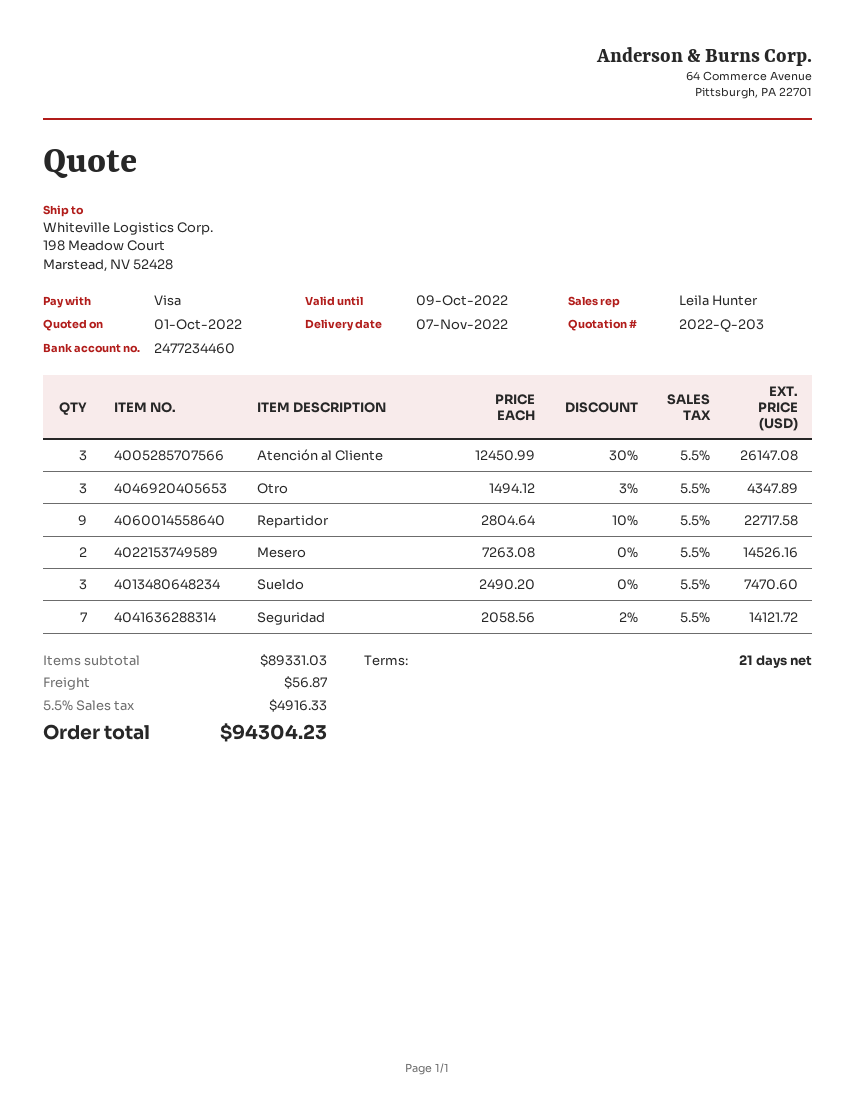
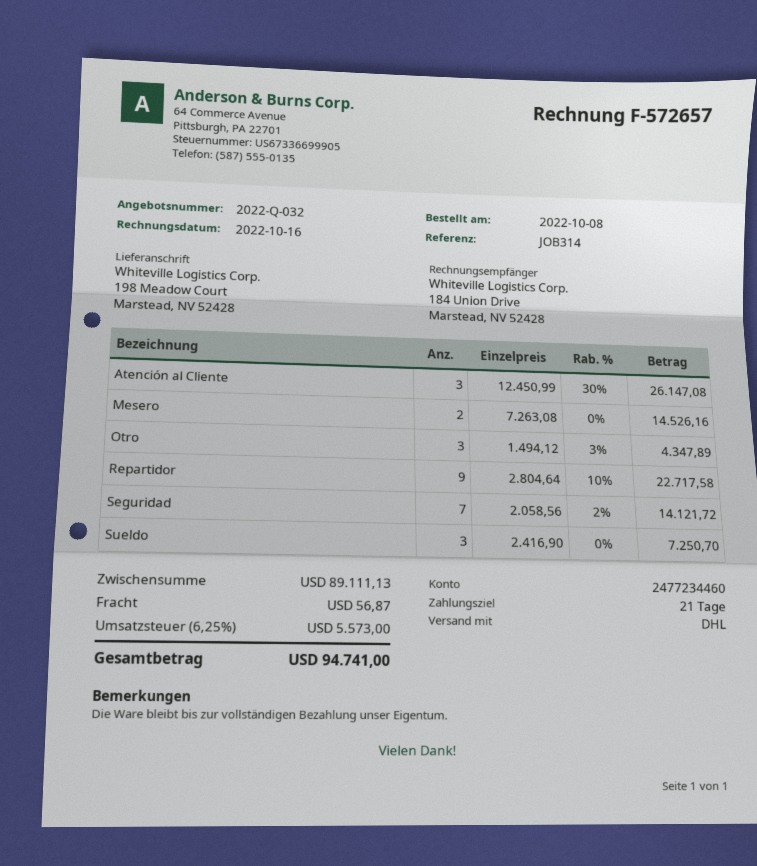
quote number: 2022-Q-203 -> 2022-Q-032
Sueldo: 3 x 2490.20 = 7470.60 -> 3 x 2416.90 = 7250.70
subtotal: 89331.03 -> 89111.13
tax: 5.5% = 4916.33 -> 6.25% = 5573.00
total: 94304.23 -> 94741.00

